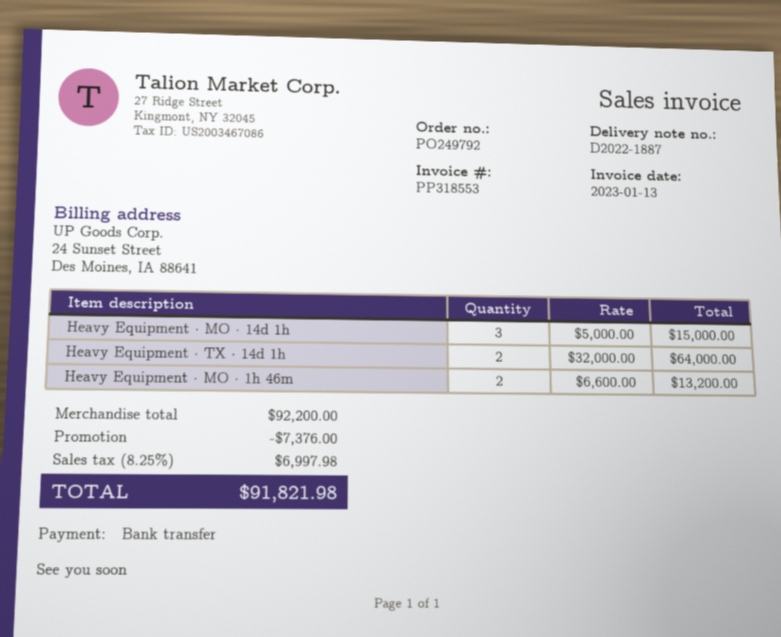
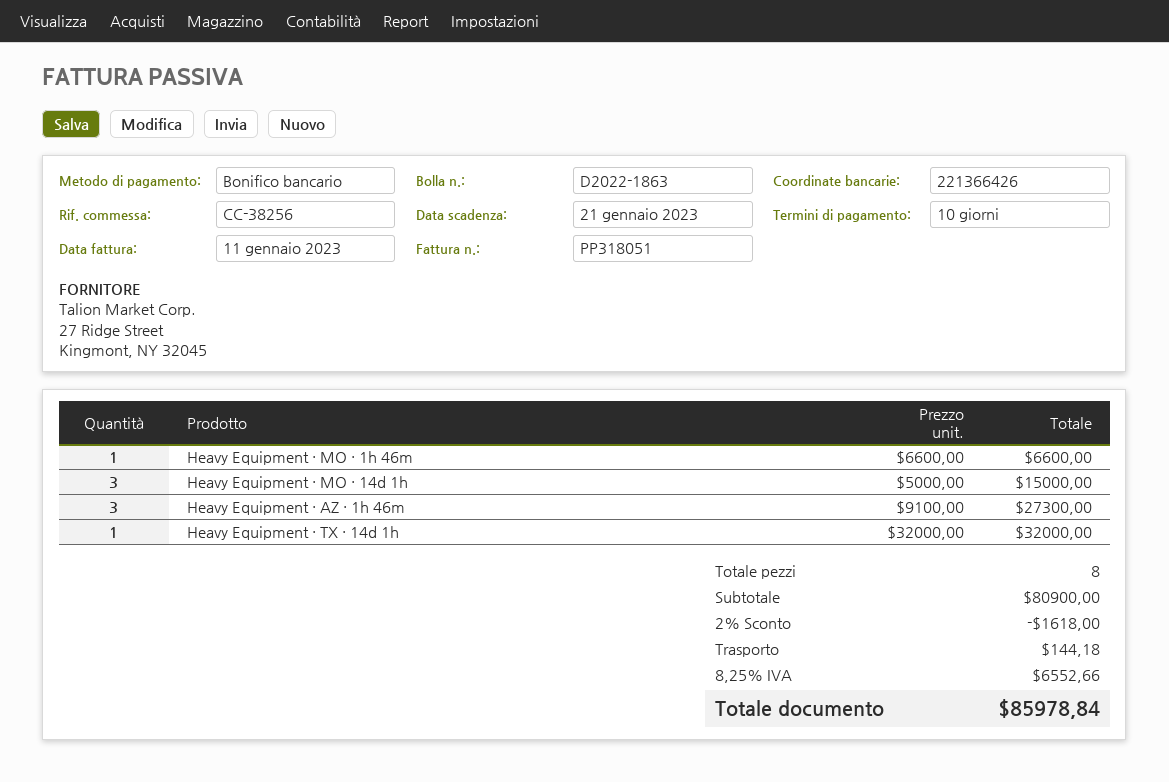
delivery note number: D2022-1887 -> D2022-1863
invoice number: PP318553 -> PP318051
invoice date: 2023-01-13 -> 2023-01-11
Heavy Equipment · TX · 14d 1h: 2 x 32000.00 = 64000.00 -> 1 x 32000.00 = 32000.00
Heavy Equipment · MO · 1h 46m: 2 x 6600.00 = 13200.00 -> 1 x 6600.00 = 6600.00
Heavy Equipment · AZ · 1h 46m: none -> 3 x 9100.00 = 27300.00
subtotal: 92200.00 -> 80900.00
discount: 7376.00 -> 1618.00
shipping: none -> 144.18
tax: 8.25% = 6997.98 -> 8.25% = 6552.66
total: 91821.98 -> 85978.84

